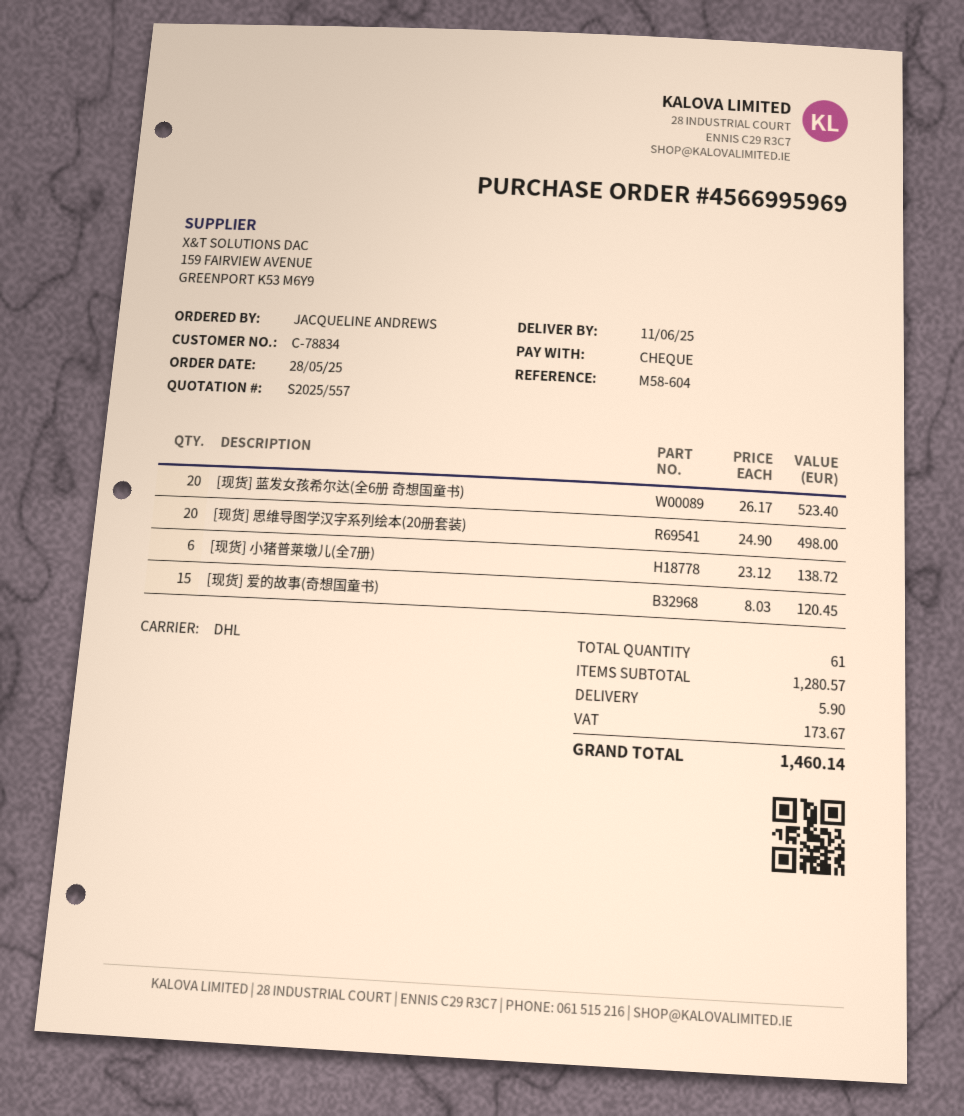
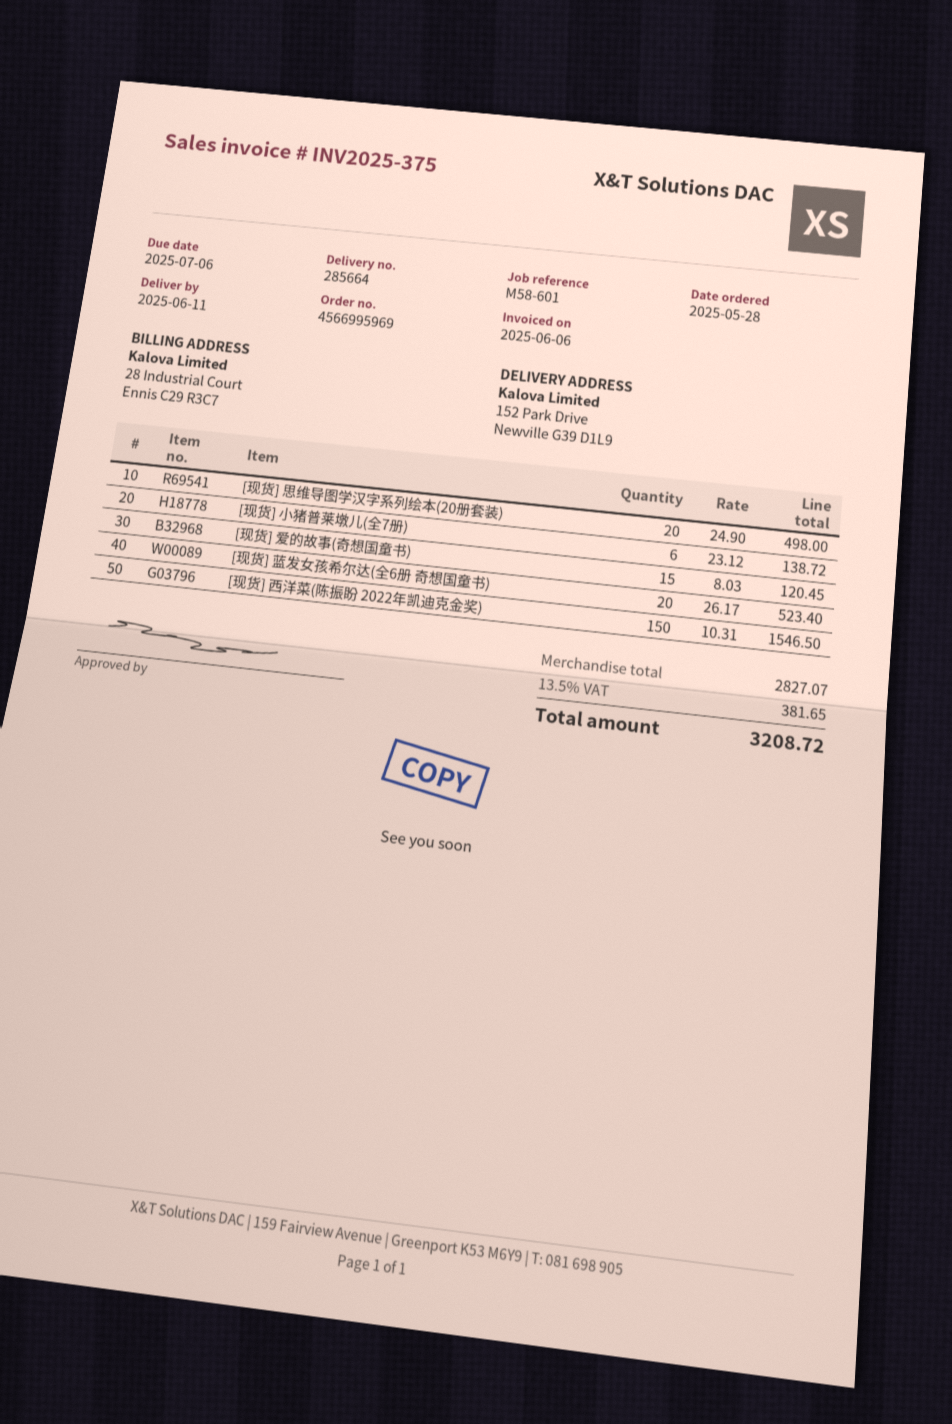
reference: M58-604 -> M58-601
[现货] 西洋菜(陈振盼 2022年凯迪克金奖): none -> 150 x 10.31 = 1546.50
subtotal: 1280.57 -> 2827.07
shipping: 5.90 -> none
tax: 173.67 -> 381.65
total: 1460.14 -> 3208.72

